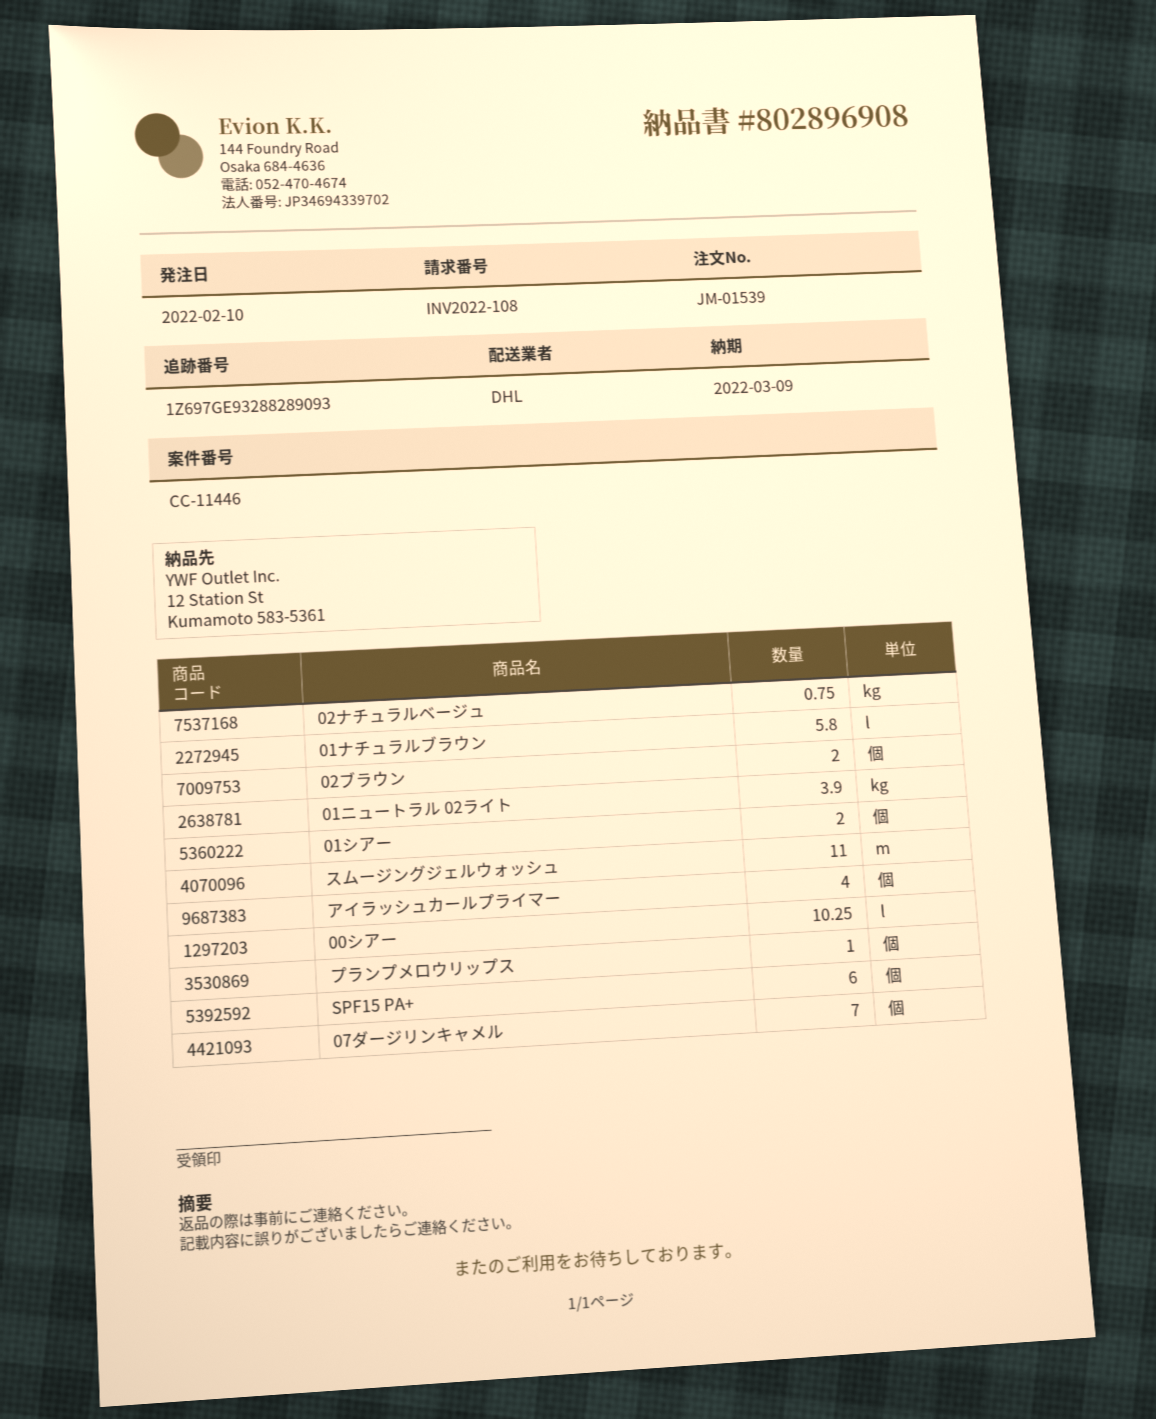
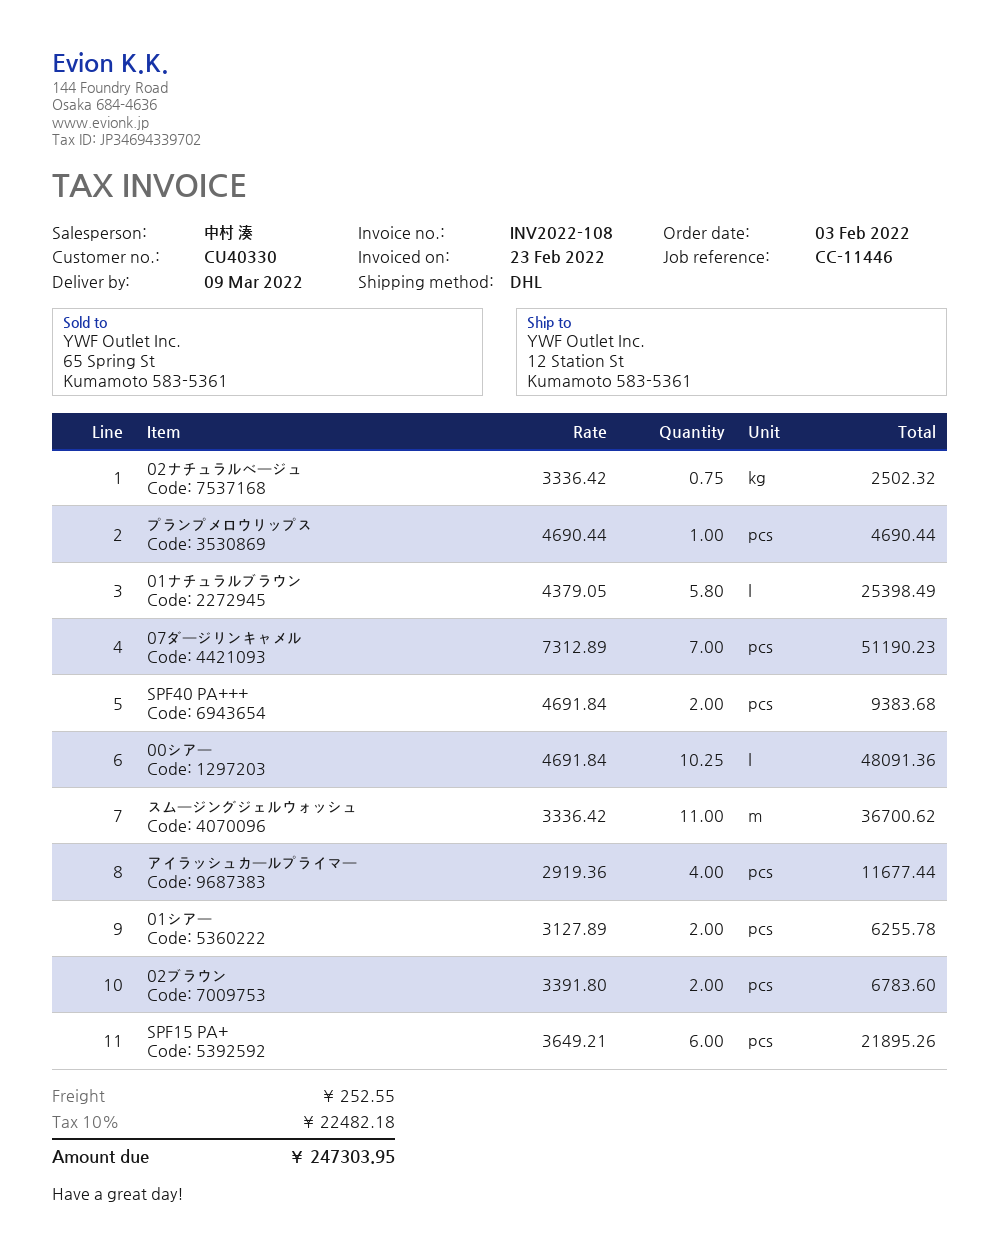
order date: 2022-02-10 -> 2022-02-03
01ニュートラル 02ライト: 3.9 -> none
SPF40 PA+++: none -> 2

